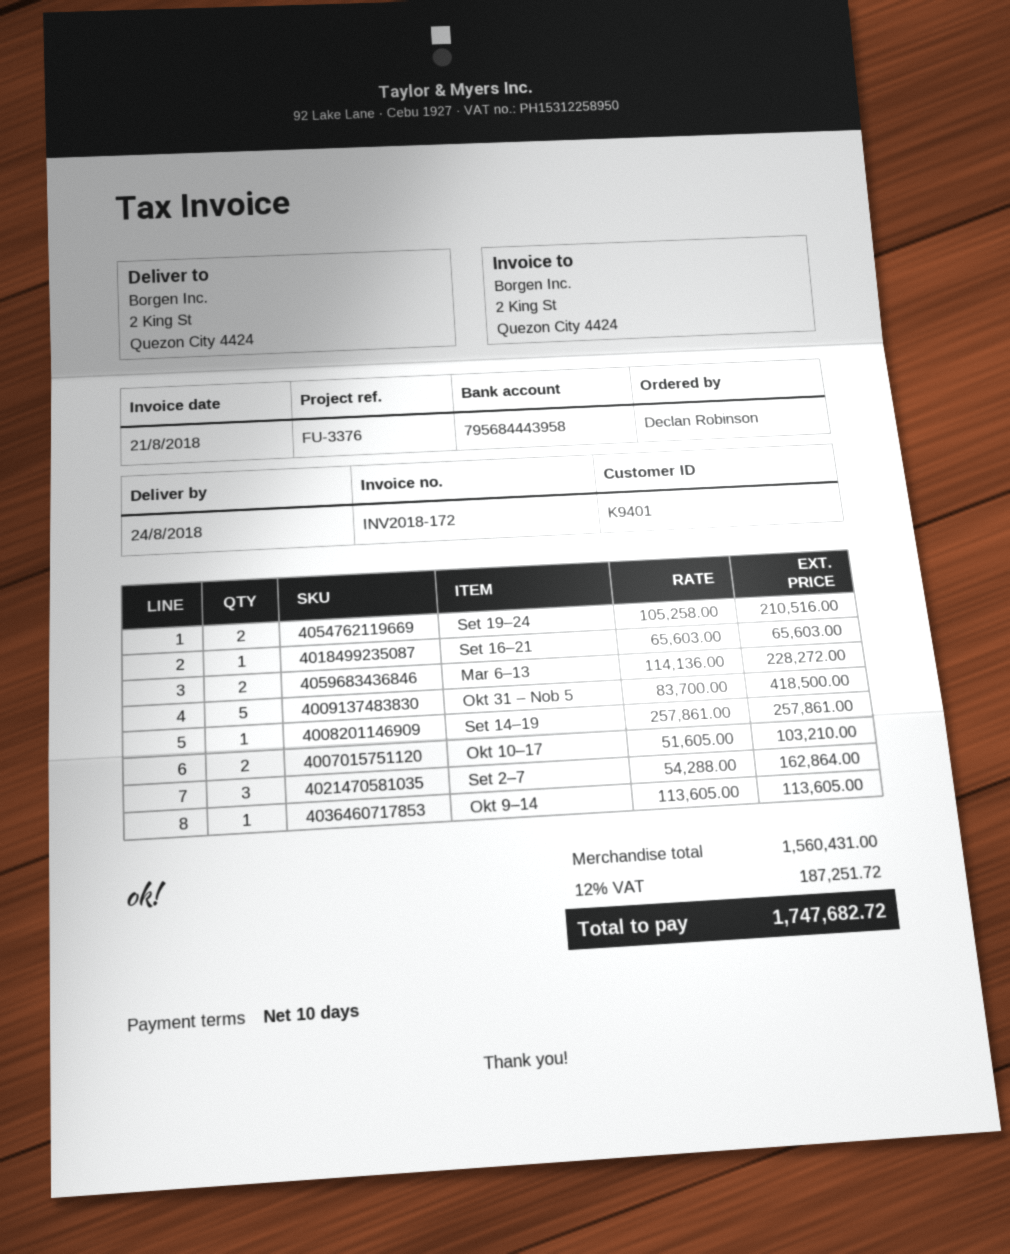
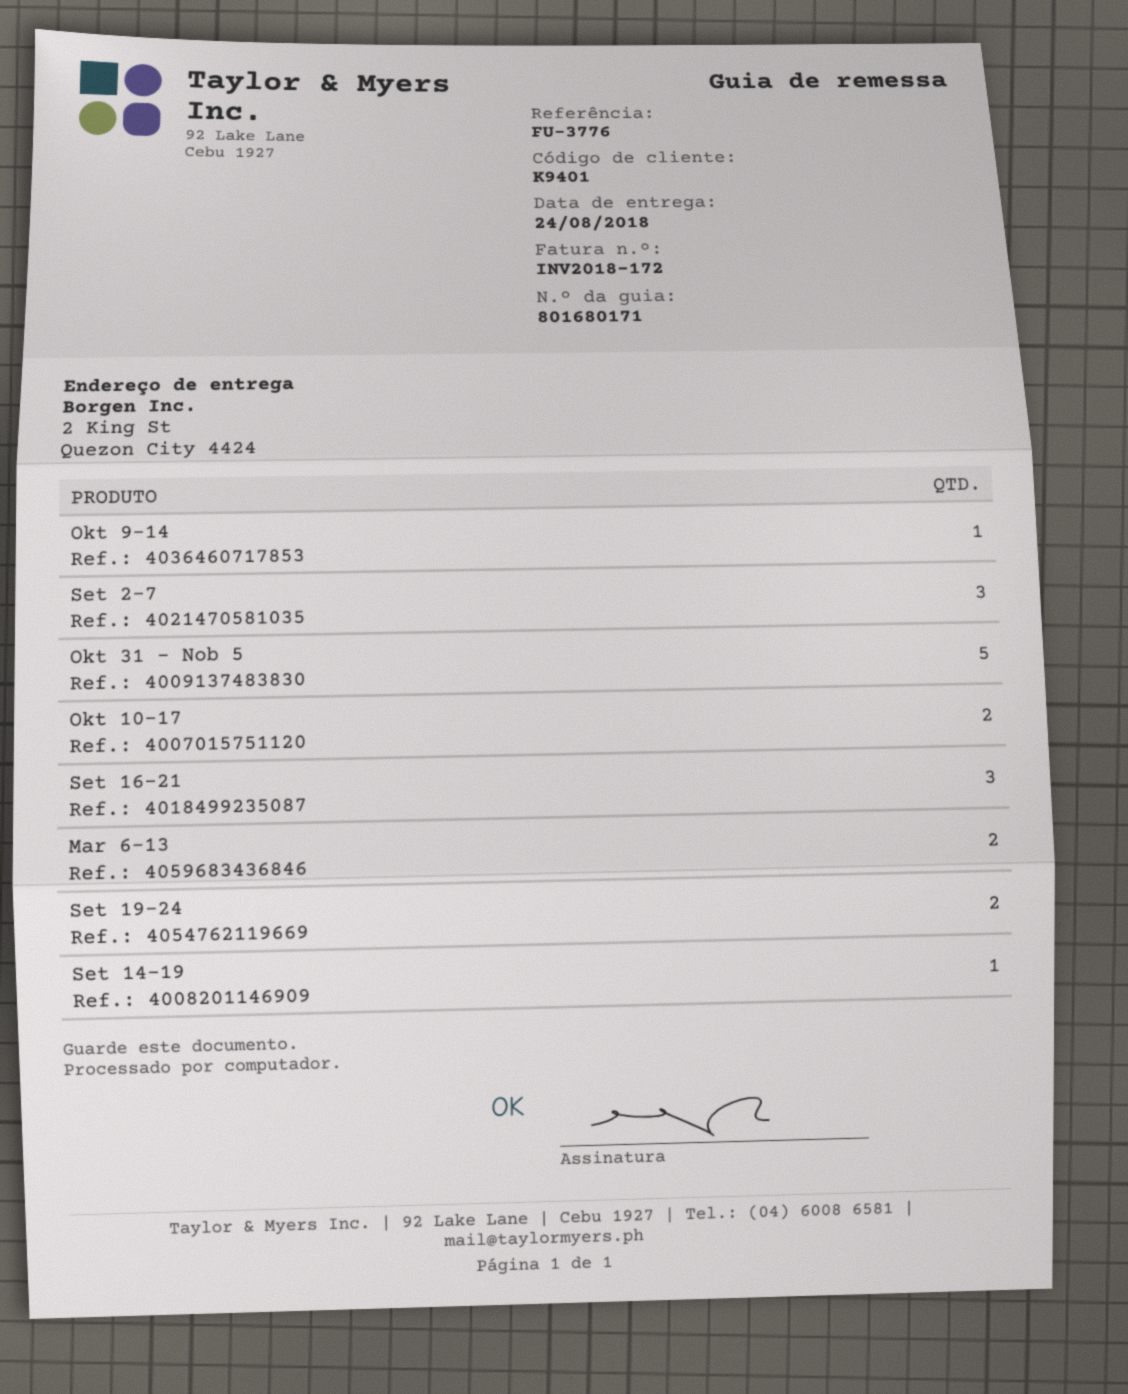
reference: FU-3376 -> FU-3776
Set 16–21: 1 -> 3

